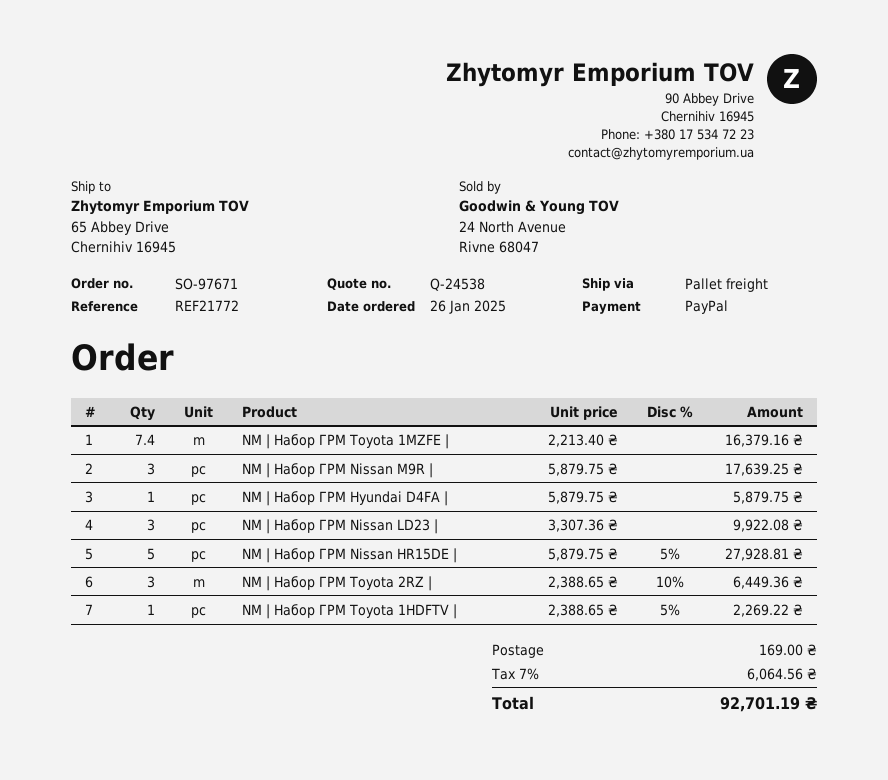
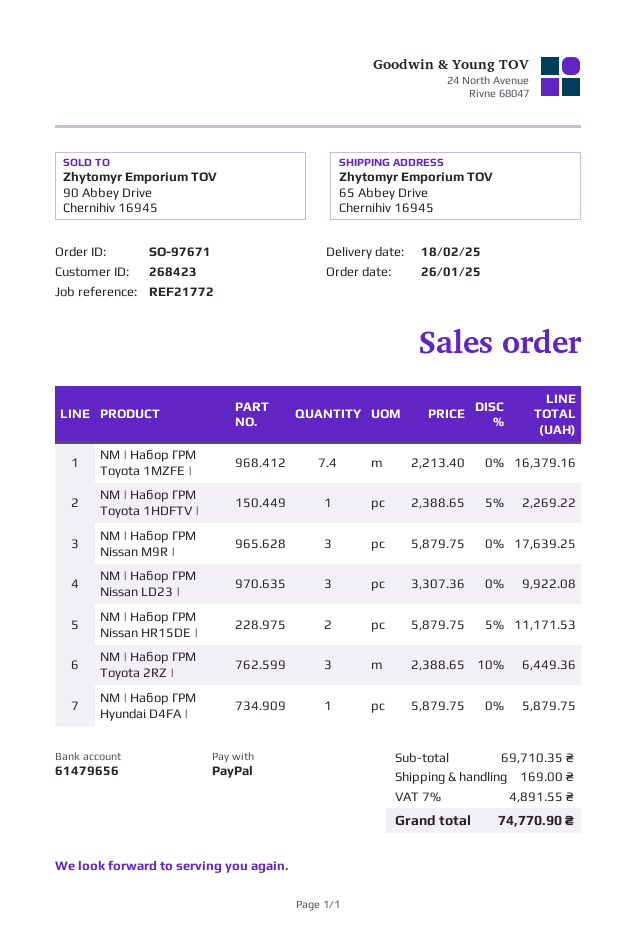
NM | Набор ГРМ Nissan HR15DE |: 5 x 5879.75 - 5% = 27928.81 -> 2 x 5879.75 - 5% = 11171.53
tax: 7% = 6064.56 -> 7% = 4891.55
total: 92701.19 -> 74770.90

